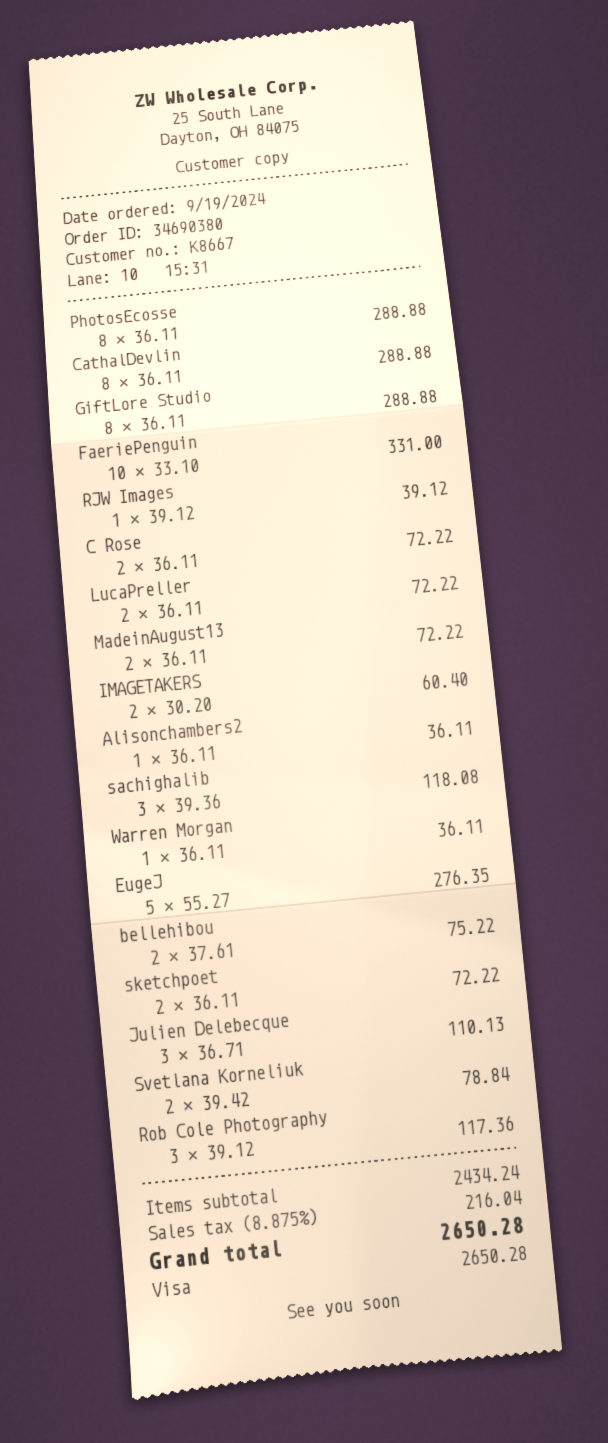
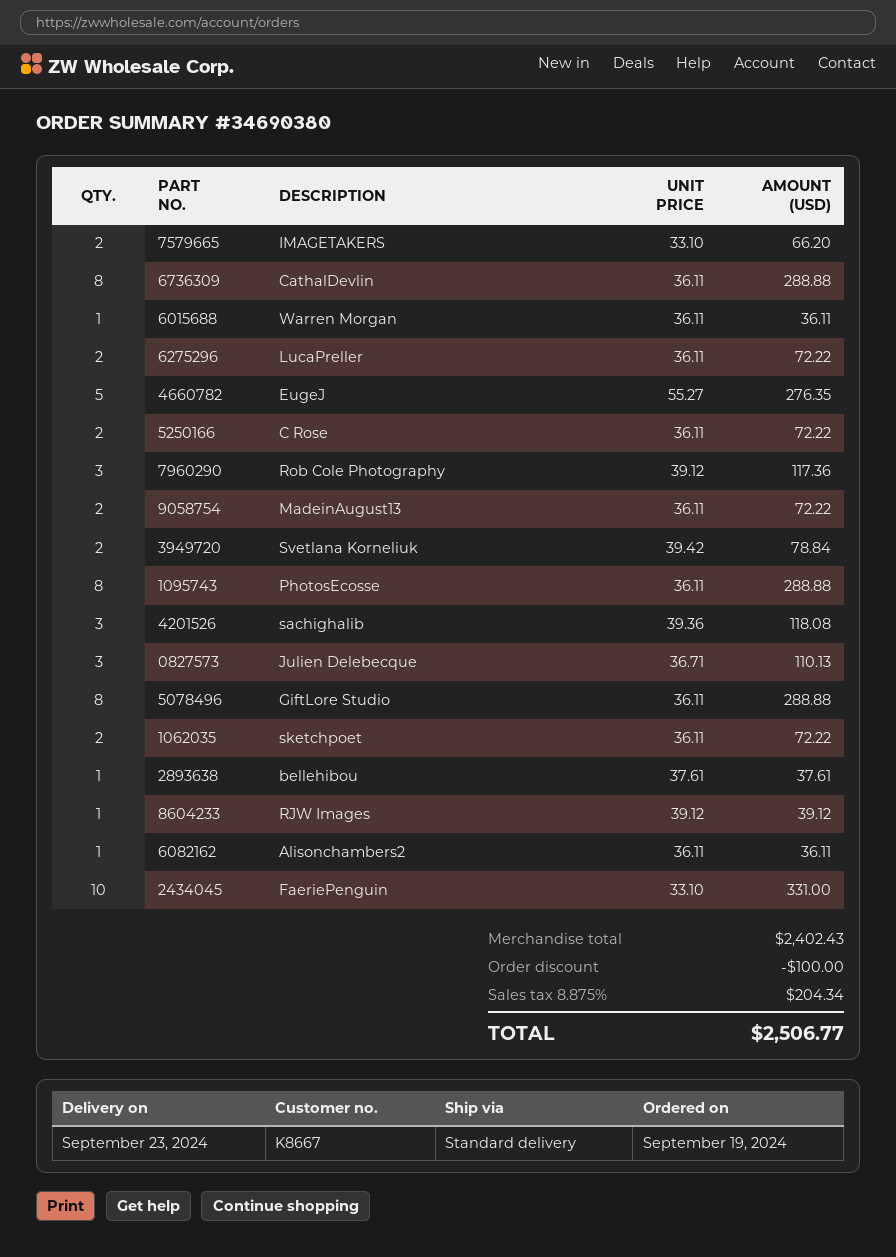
IMAGETAKERS: 2 x 30.20 = 60.40 -> 2 x 33.10 = 66.20
bellehibou: 2 x 37.61 = 75.22 -> 1 x 37.61 = 37.61
subtotal: 2434.24 -> 2402.43
discount: none -> 100.00
tax: 8.875% = 216.04 -> 8.875% = 204.34
total: 2650.28 -> 2506.77

